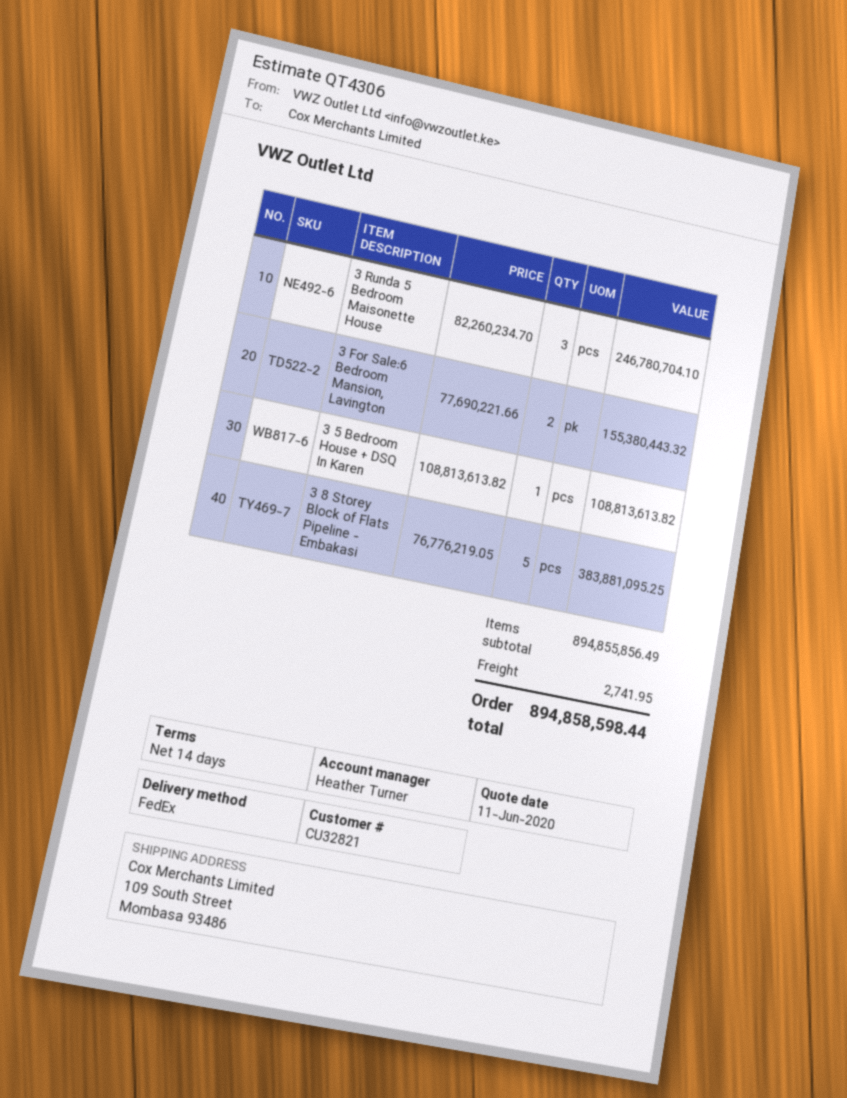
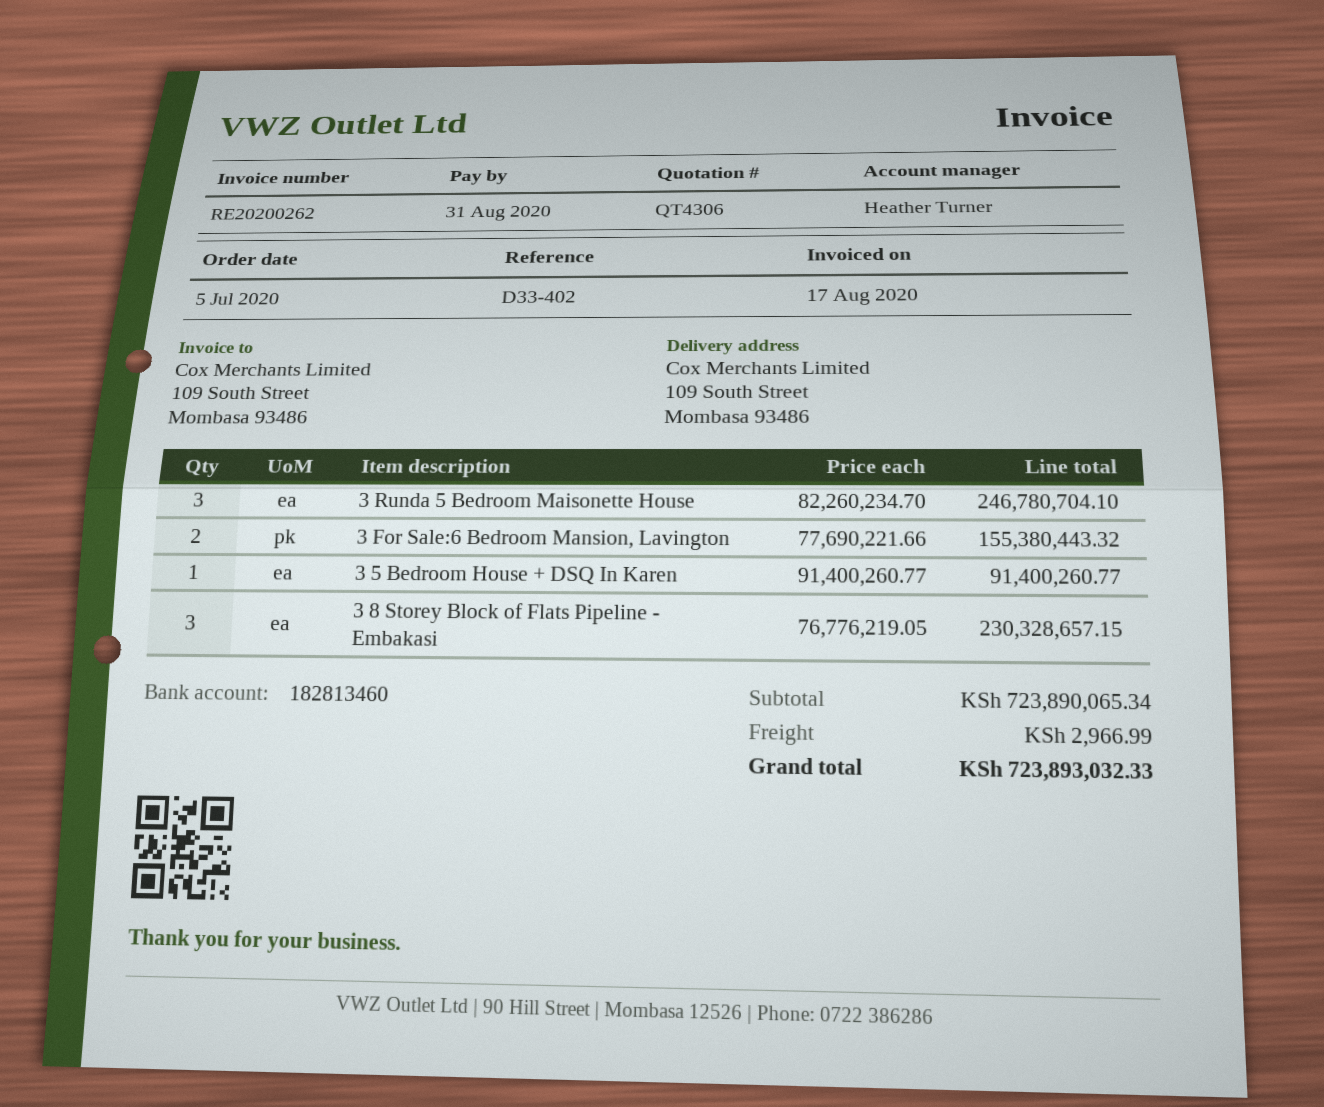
3 5 Bedroom House + DSQ In Karen: 1 x 108813613.82 = 108813613.82 -> 1 x 91400260.77 = 91400260.77
3 8 Storey Block of Flats Pipeline - Embakasi: 5 x 76776219.05 = 383881095.25 -> 3 x 76776219.05 = 230328657.15
subtotal: 894855856.49 -> 723890065.34
shipping: 2741.95 -> 2966.99
total: 894858598.44 -> 723893032.33

